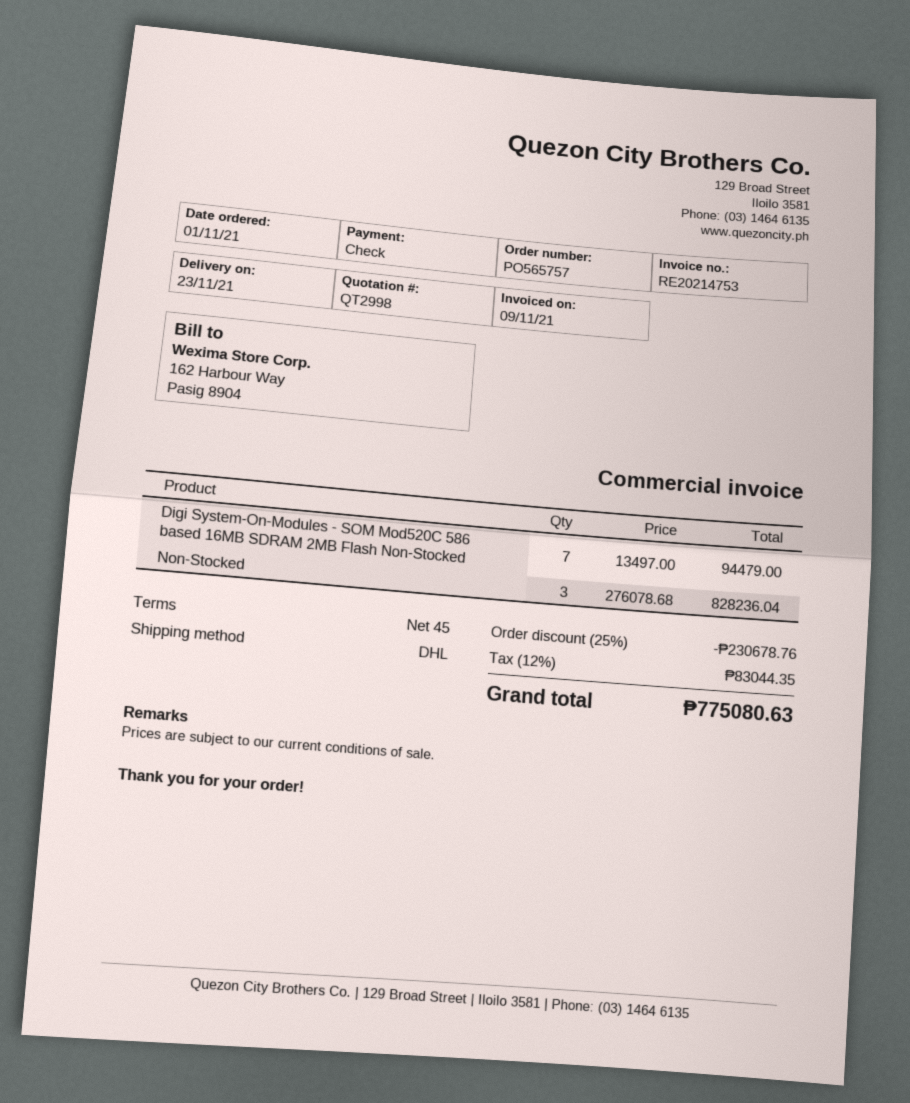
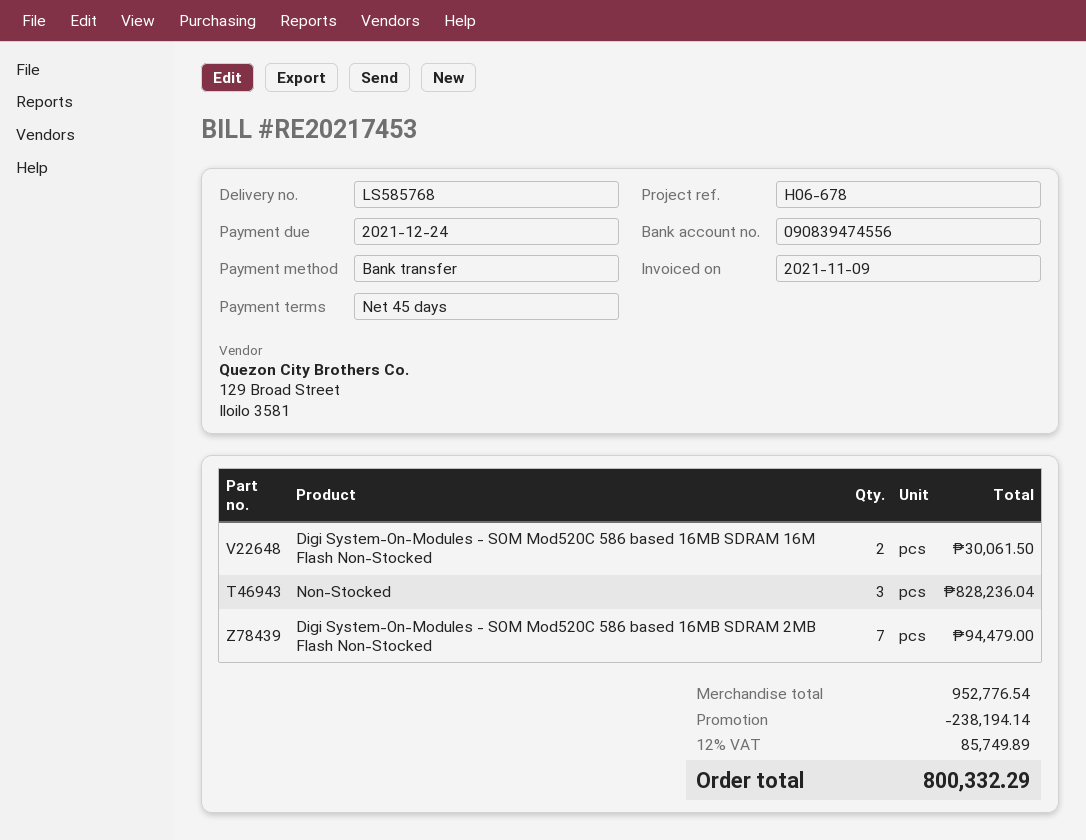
invoice number: RE20214753 -> RE20217453
payment method: cheque -> bank transfer
Digi System-On-Modules - SOM Mod520C 586 based 16MB SDRAM 16M Flash Non-Stocked: none -> 2 for 30061.50
discount: 230678.76 -> 238194.14
tax: 12% = 83044.35 -> 12% = 85749.89
total: 775080.63 -> 800332.29

